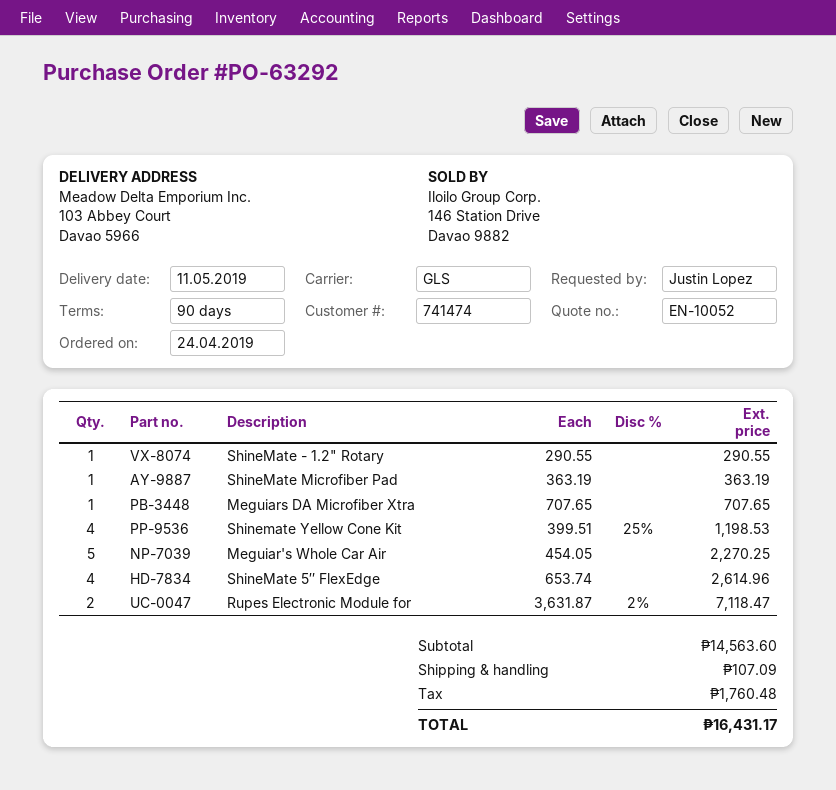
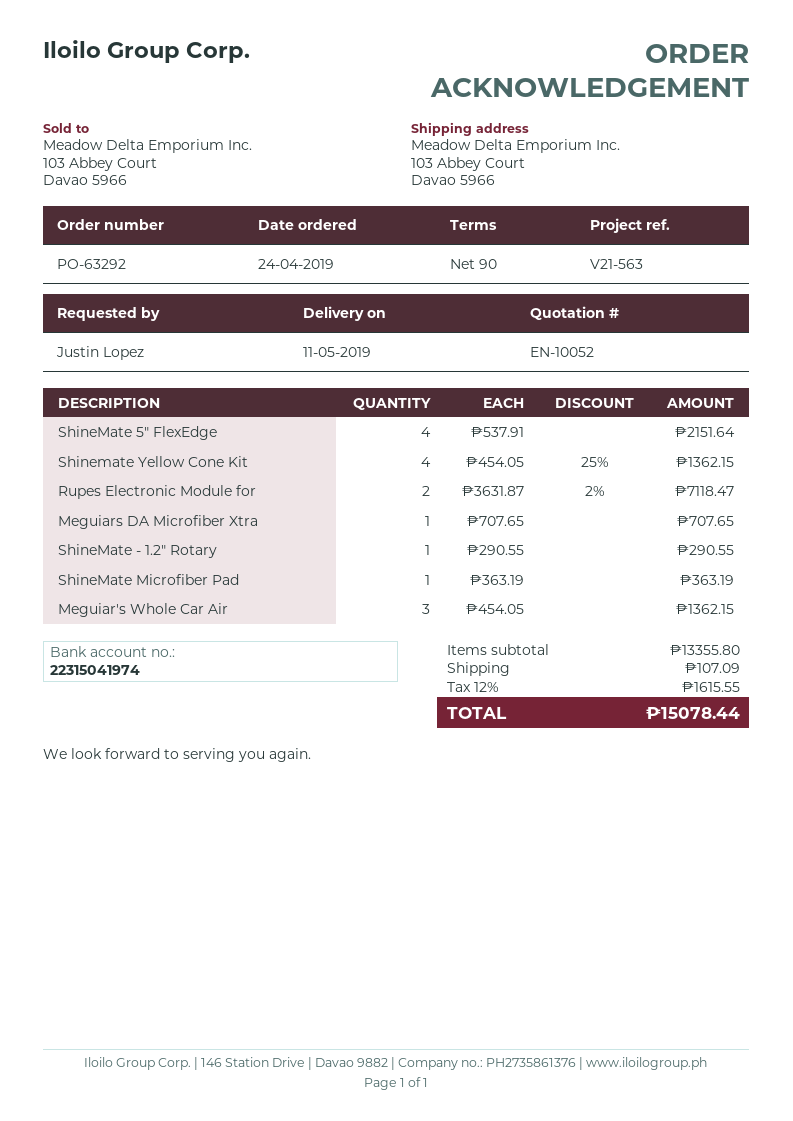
Shinemate Yellow Cone Kit: 4 x 399.51 - 25% = 1198.53 -> 4 x 454.05 - 25% = 1362.15
Meguiar's Whole Car Air: 5 x 454.05 = 2270.25 -> 3 x 454.05 = 1362.15
ShineMate 5″ FlexEdge: 4 x 653.74 = 2614.96 -> 4 x 537.91 = 2151.64
subtotal: 14563.60 -> 13355.80
tax: 1760.48 -> 1615.55
total: 16431.17 -> 15078.44

